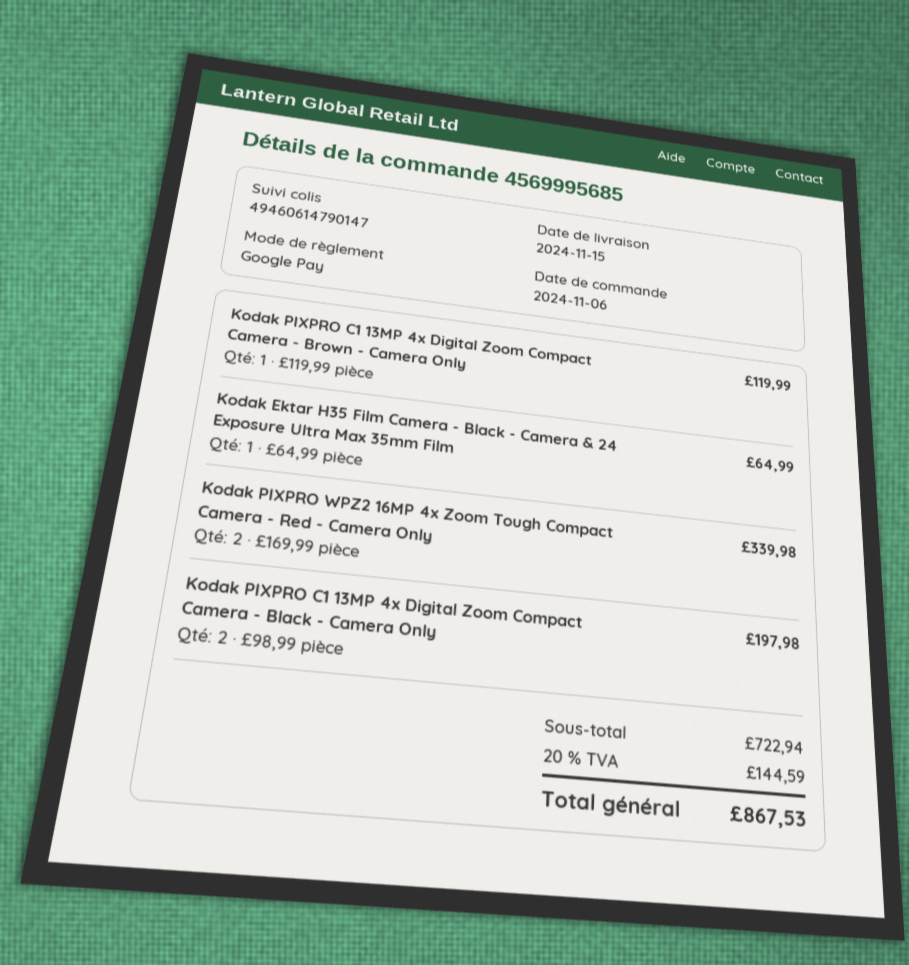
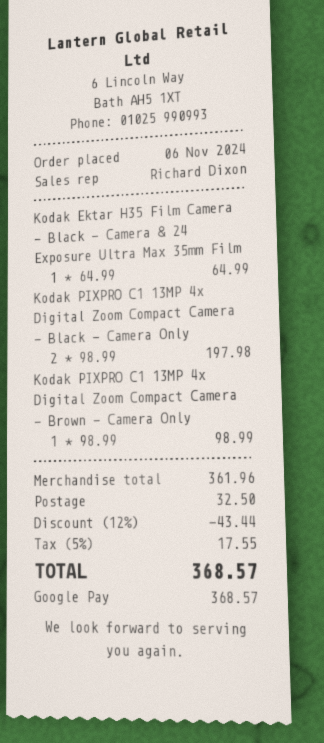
Kodak PIXPRO C1 13MP 4x Digital Zoom Compact Camera - Brown - Camera Only: 1 x 119.99 = 119.99 -> 1 x 98.99 = 98.99
Kodak PIXPRO WPZ2 16MP 4x Zoom Tough Compact Camera - Red - Camera Only: 2 x 169.99 = 339.98 -> none
subtotal: 722.94 -> 361.96
discount: none -> 12% = 43.44
shipping: none -> 32.50
tax: 20% = 144.59 -> 5% = 17.55
total: 867.53 -> 368.57

